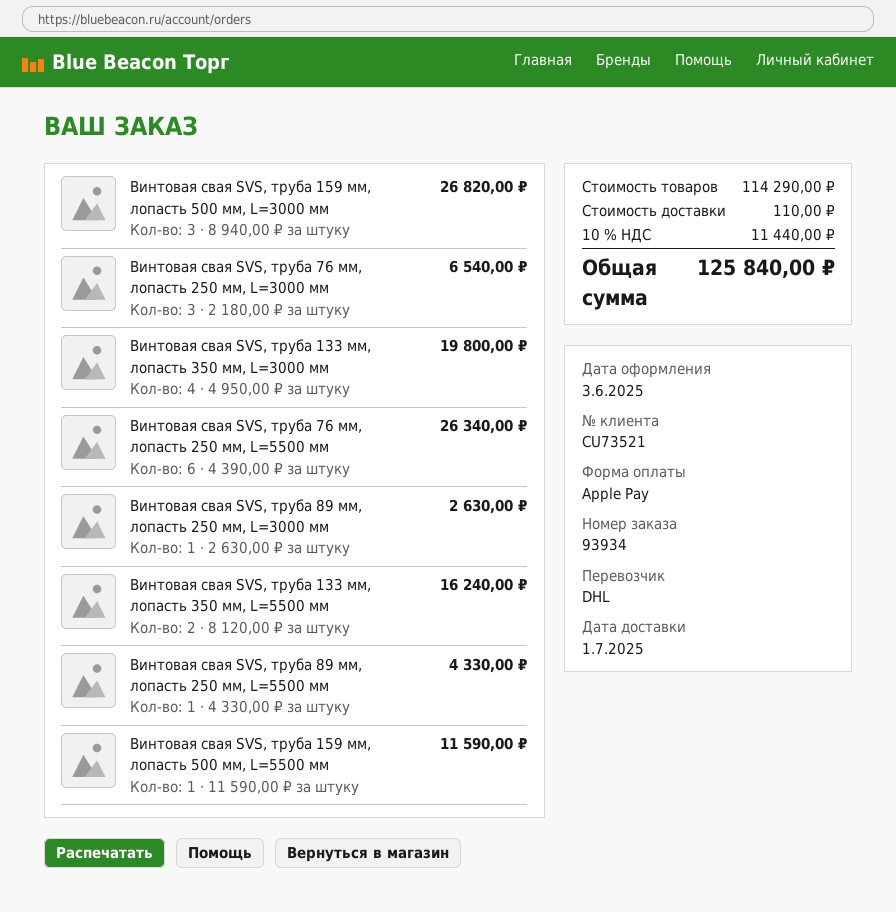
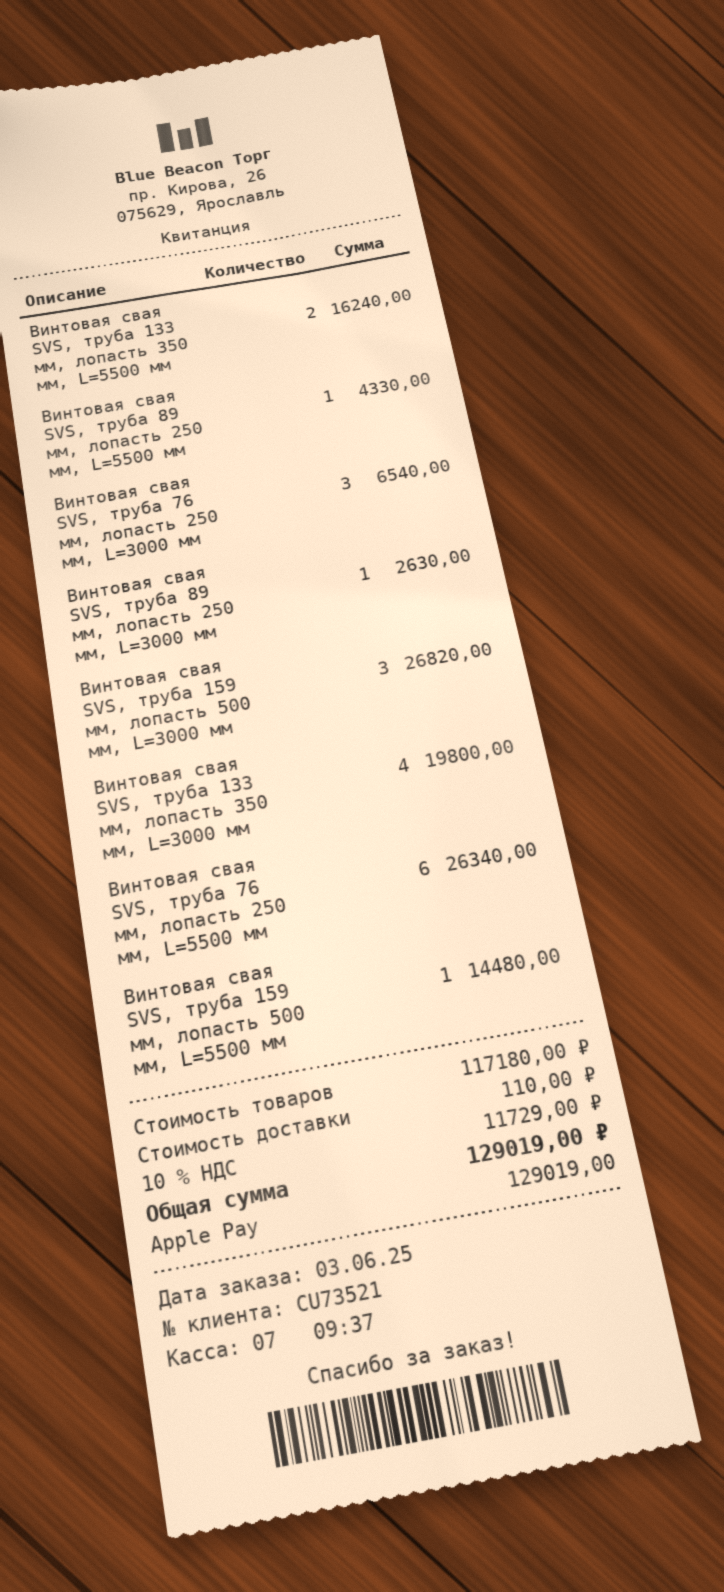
Винтовая свая SVS, труба 159 мм, лопасть 500 мм, L=5500 мм: 1 for 11590.00 -> 1 for 14480.00
subtotal: 114290.00 -> 117180.00
tax: 10% = 11440.00 -> 10% = 11729.00
total: 125840.00 -> 129019.00

